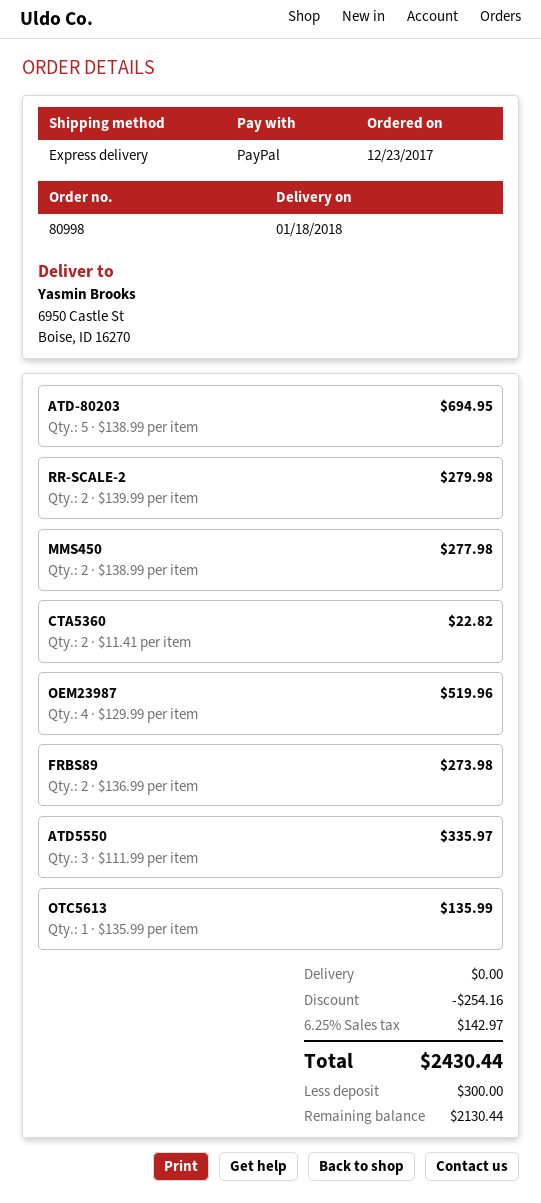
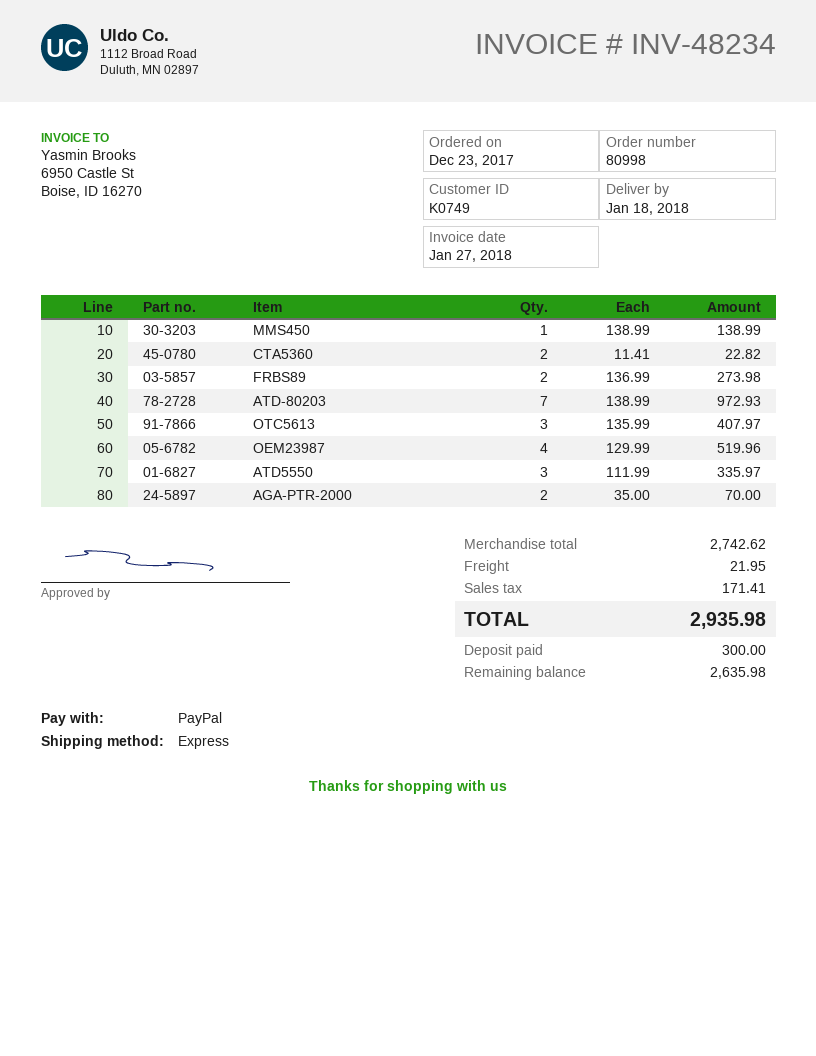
ATD-80203: 5 x 138.99 = 694.95 -> 7 x 138.99 = 972.93
RR-SCALE-2: 2 x 139.99 = 279.98 -> none
MMS450: 2 x 138.99 = 277.98 -> 1 x 138.99 = 138.99
OTC5613: 1 x 135.99 = 135.99 -> 3 x 135.99 = 407.97
AGA-PTR-2000: none -> 2 x 35.00 = 70.00
discount: 254.16 -> none
shipping: 0.00 -> 21.95
tax: 142.97 -> 171.41
total: 2430.44 -> 2935.98
balance: 2130.44 -> 2635.98

